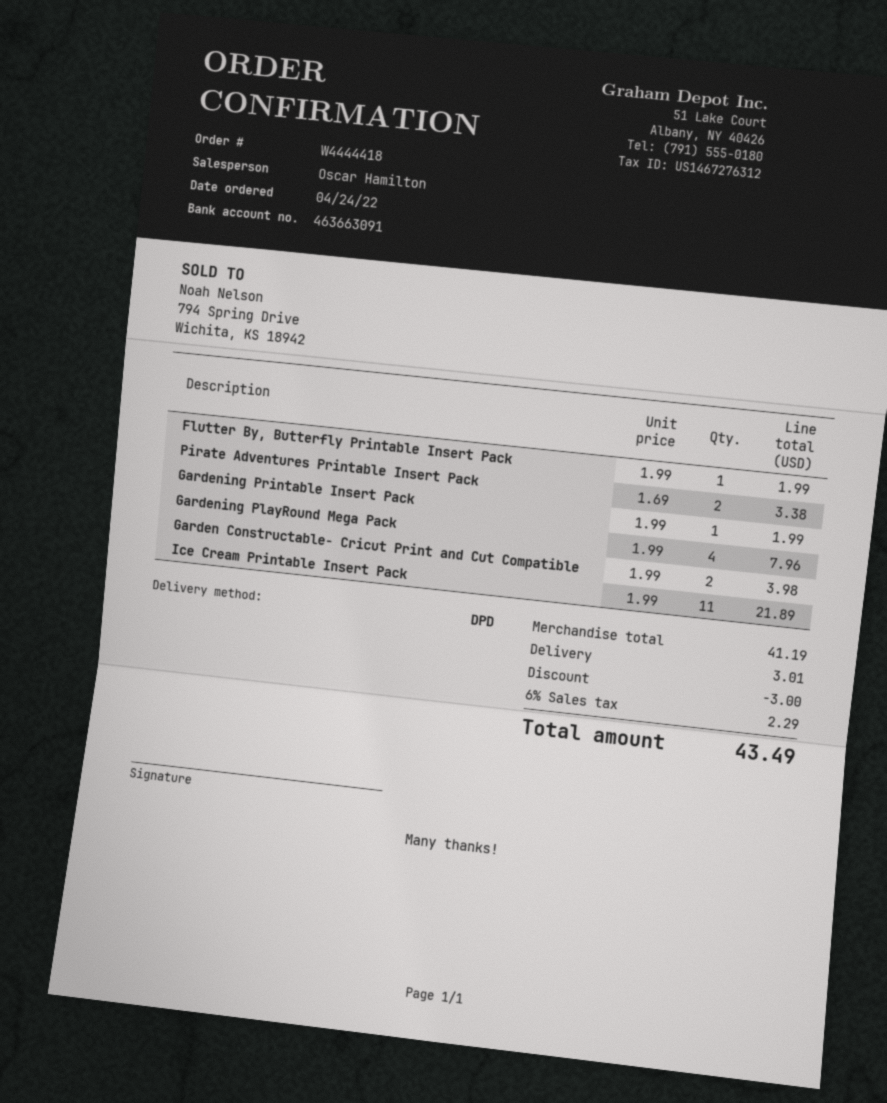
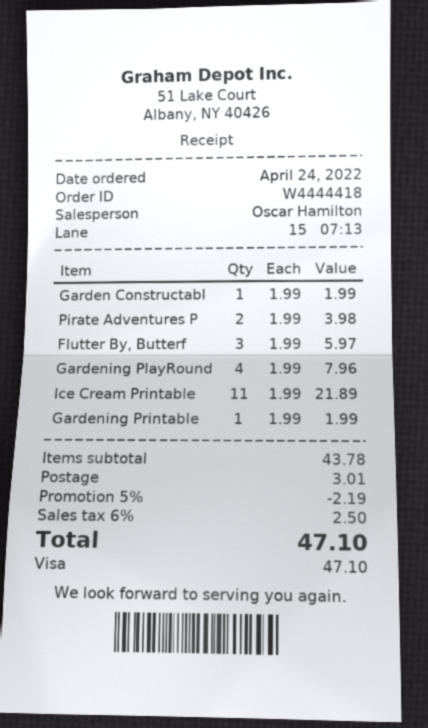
Flutter By, Butterfly Printable Insert Pack: 1 x 1.99 = 1.99 -> 3 x 1.99 = 5.97
Pirate Adventures Printable Insert Pack: 2 x 1.69 = 3.38 -> 2 x 1.99 = 3.98
Garden Constructable- Cricut Print and Cut Compatible: 2 x 1.99 = 3.98 -> 1 x 1.99 = 1.99
subtotal: 41.19 -> 43.78
discount: 3.00 -> 2.19
tax: 6% = 2.29 -> 6% = 2.50
total: 43.49 -> 47.10

